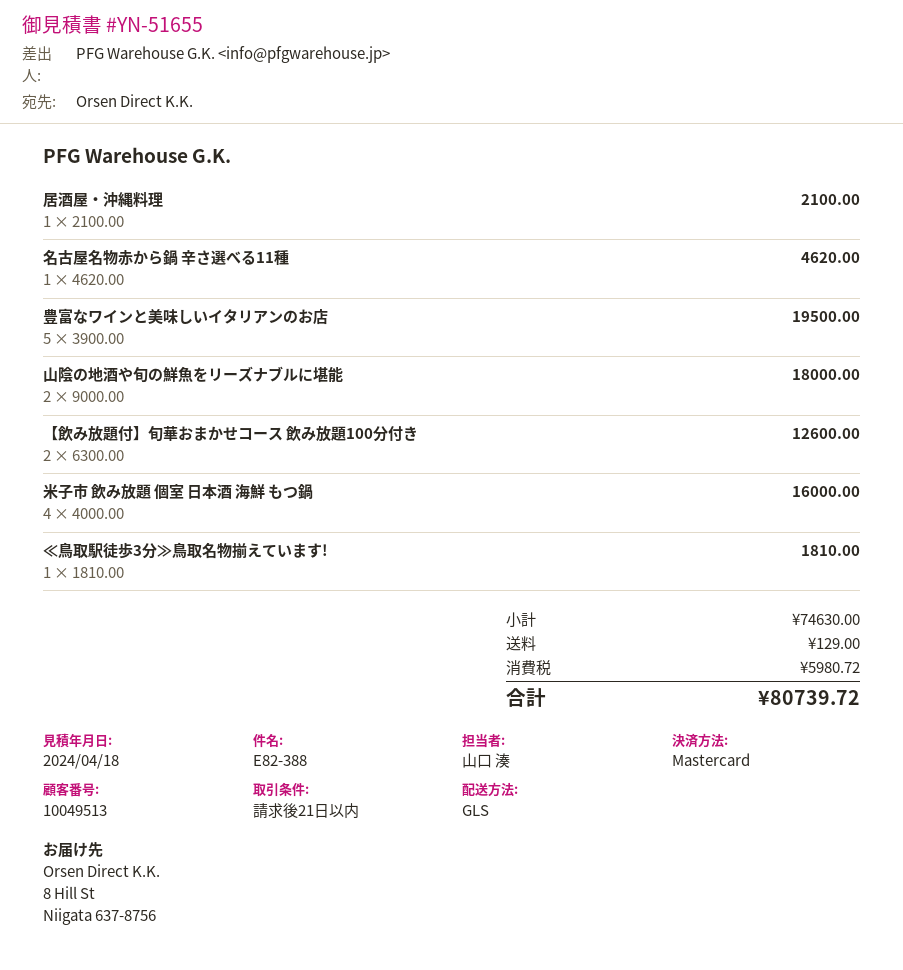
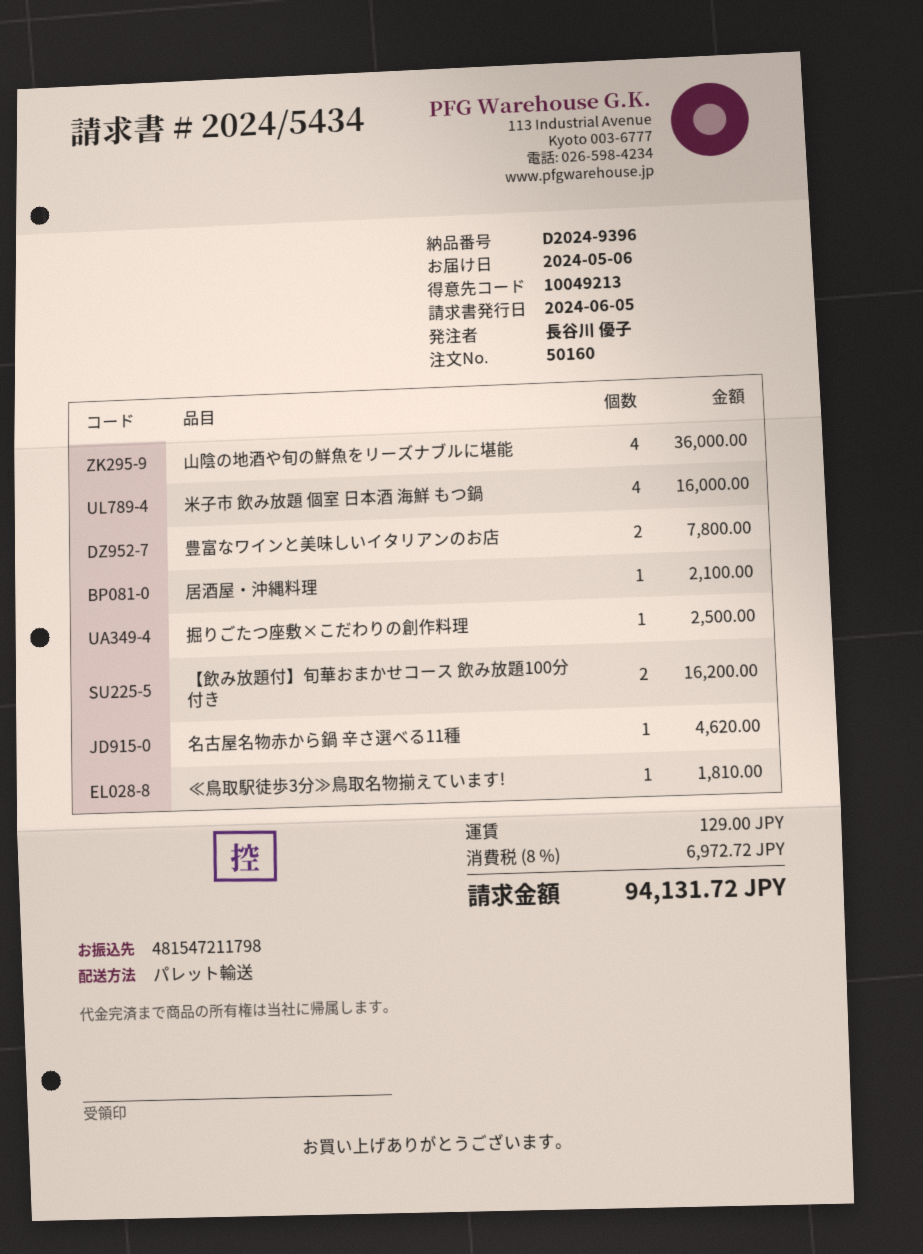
customer number: 10049513 -> 10049213
shipping method: GLS -> pallet freight
豊富なワインと美味しいイタリアンのお店: 5 for 19500.00 -> 2 for 7800.00
山陰の地酒や旬の鮮魚をリーズナブルに堪能: 2 for 18000.00 -> 4 for 36000.00
【飲み放題付】旬華おまかせコース 飲み放題100分付き: 2 for 12600.00 -> 2 for 16200.00
掘りごたつ座敷×こだわりの創作料理: none -> 1 for 2500.00
tax: 5980.72 -> 6972.72
total: 80739.72 -> 94131.72

